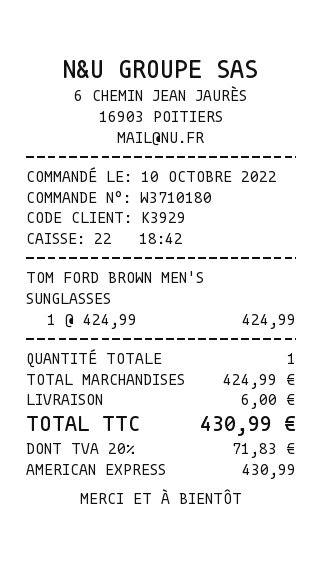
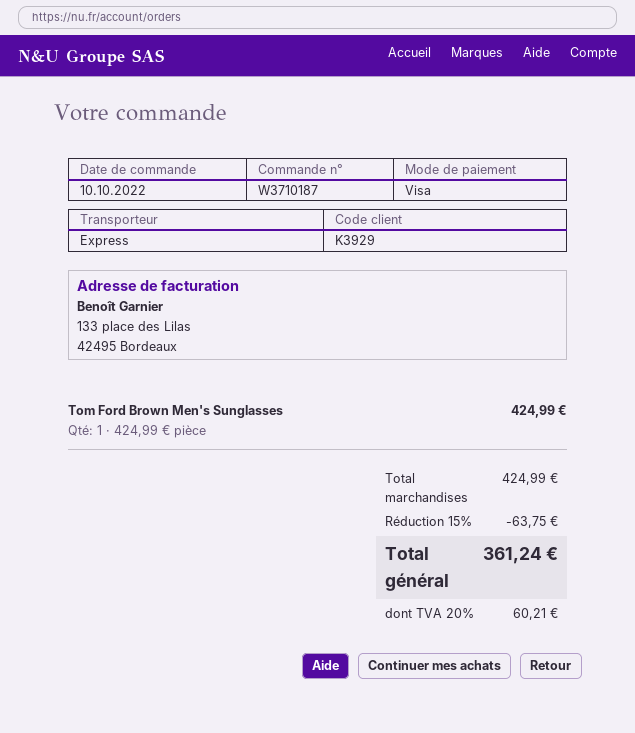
order number: W3710180 -> W3710187
payment method: American Express -> Visa
discount: none -> 15% = 63.75
shipping: 6.00 -> none
tax: 20% = 71.83 -> 20% = 60.21
total: 430.99 -> 361.24

